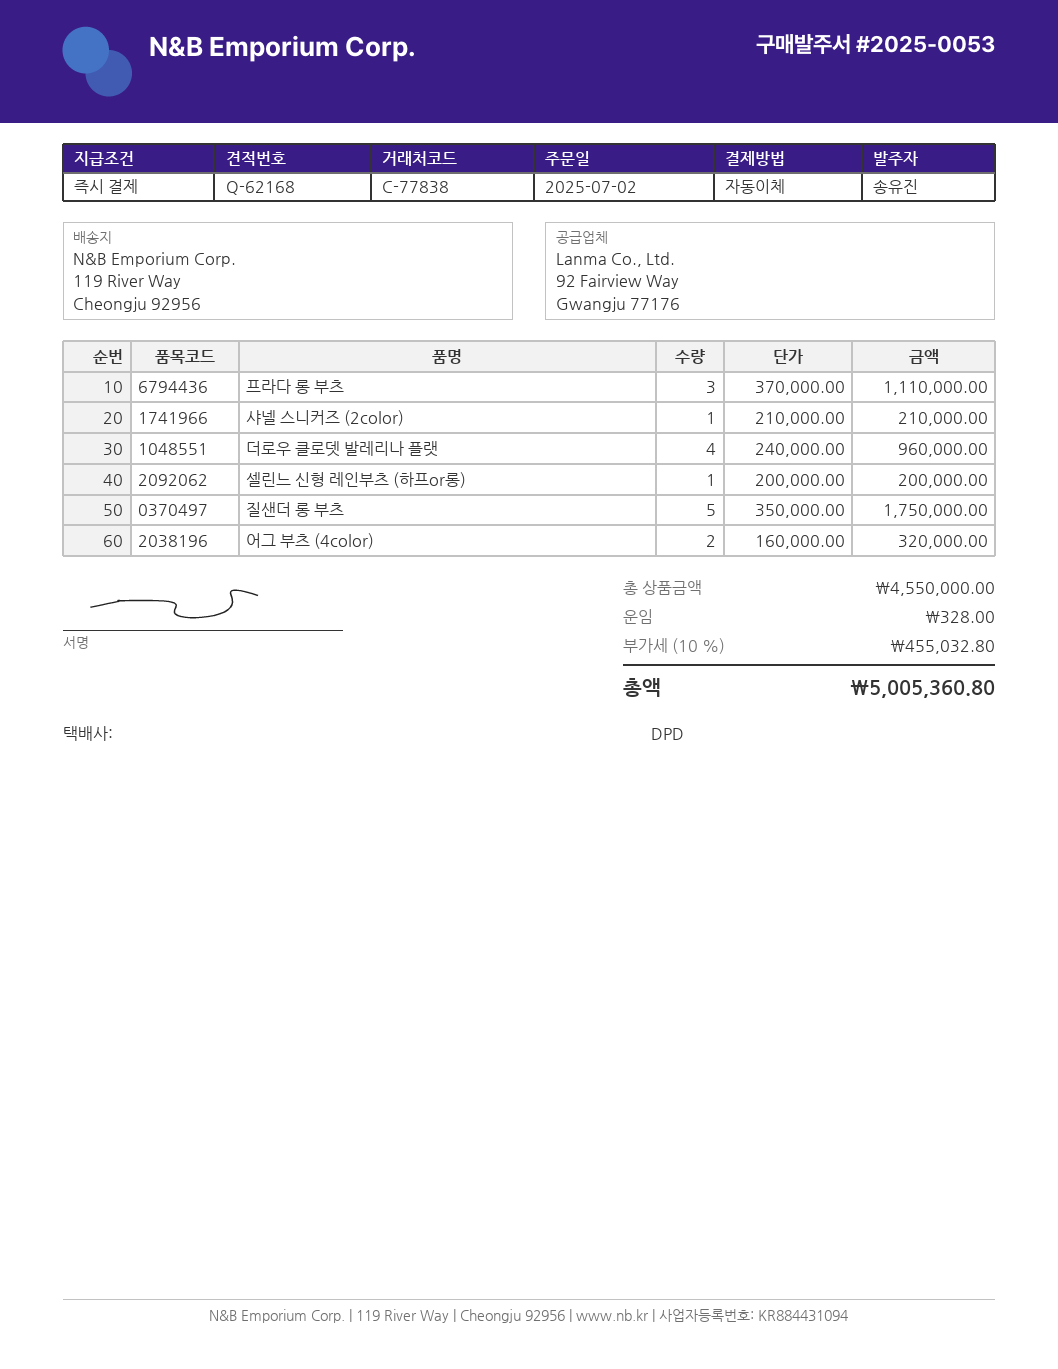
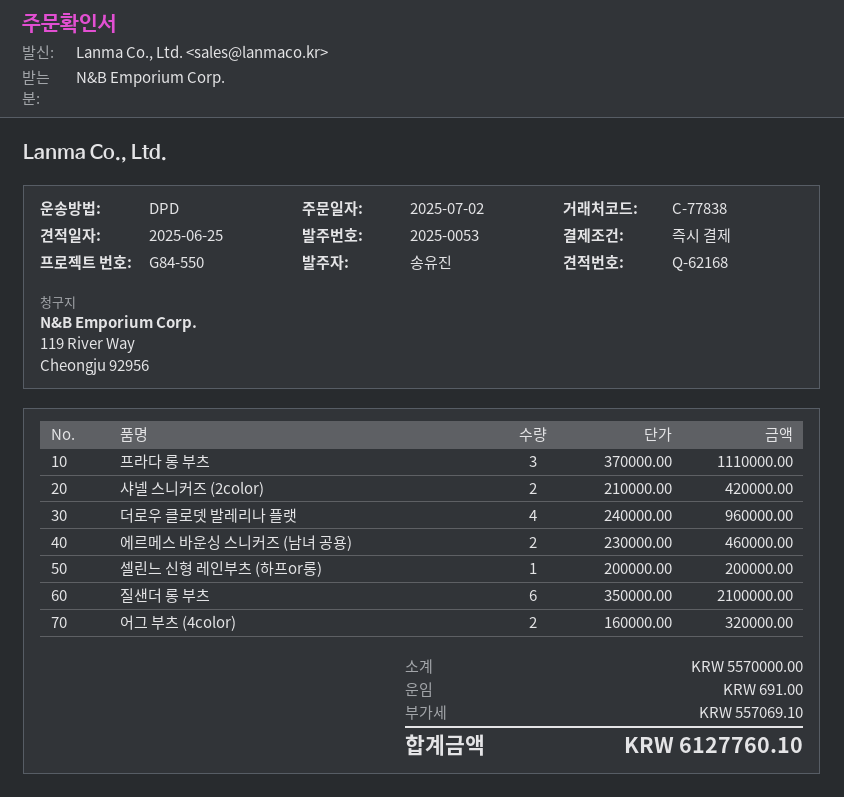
샤넬 스니커즈 (2color): 1 x 210000.00 = 210000.00 -> 2 x 210000.00 = 420000.00
질샌더 롱 부츠: 5 x 350000.00 = 1750000.00 -> 6 x 350000.00 = 2100000.00
에르메스 바운싱 스니커즈 (남녀 공용): none -> 2 x 230000.00 = 460000.00
subtotal: 4550000.00 -> 5570000.00
shipping: 328.00 -> 691.00
tax: 455032.80 -> 557069.10
total: 5005360.80 -> 6127760.10

